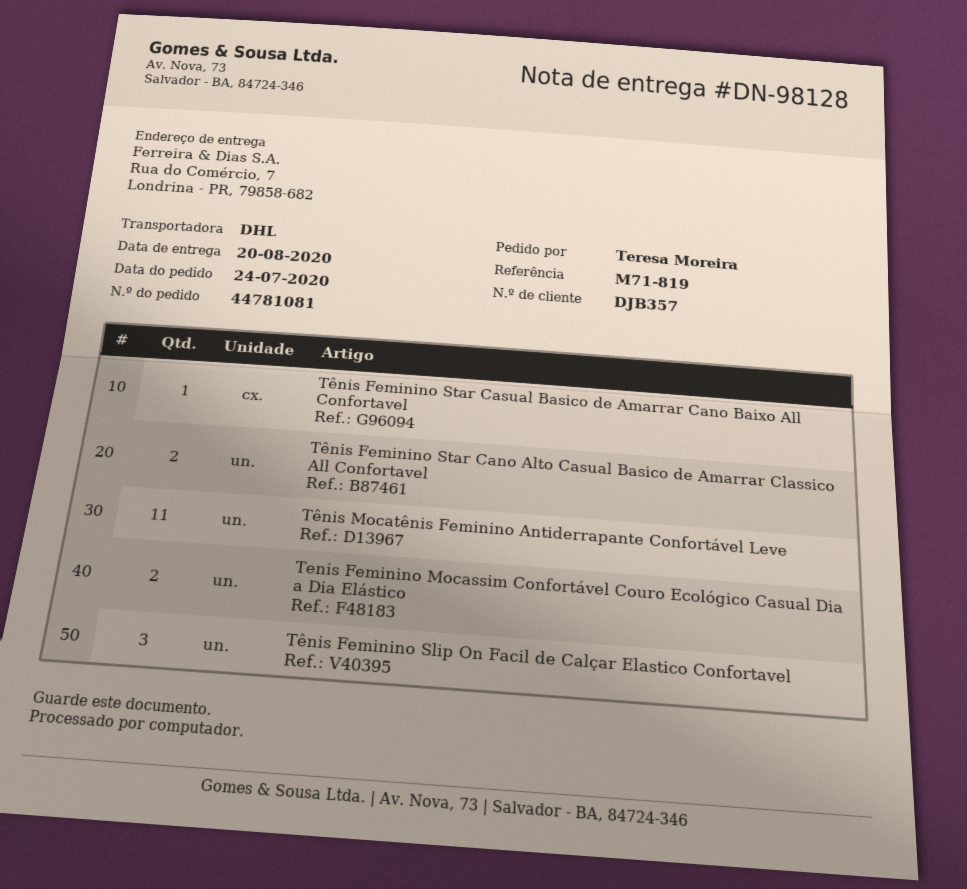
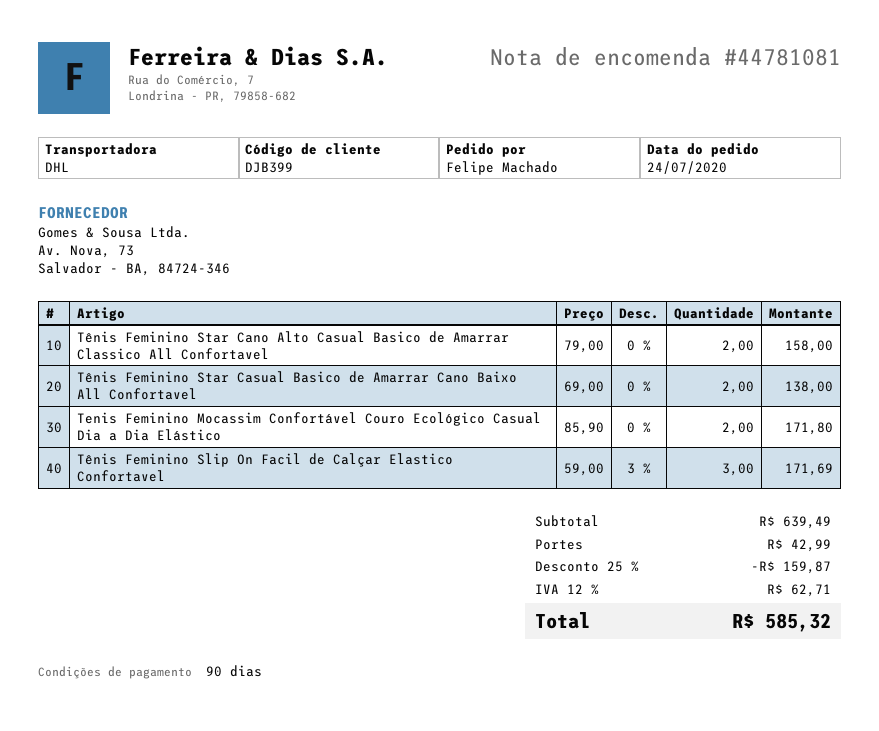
customer number: DJB357 -> DJB399
ordered by: Teresa Moreira -> Felipe Machado
Tênis Feminino Star Casual Basico de Amarrar Cano Baixo All Confortavel: 1 -> 2
Tênis Mocatênis Feminino Antiderrapante Confortável Leve: 11 -> none

